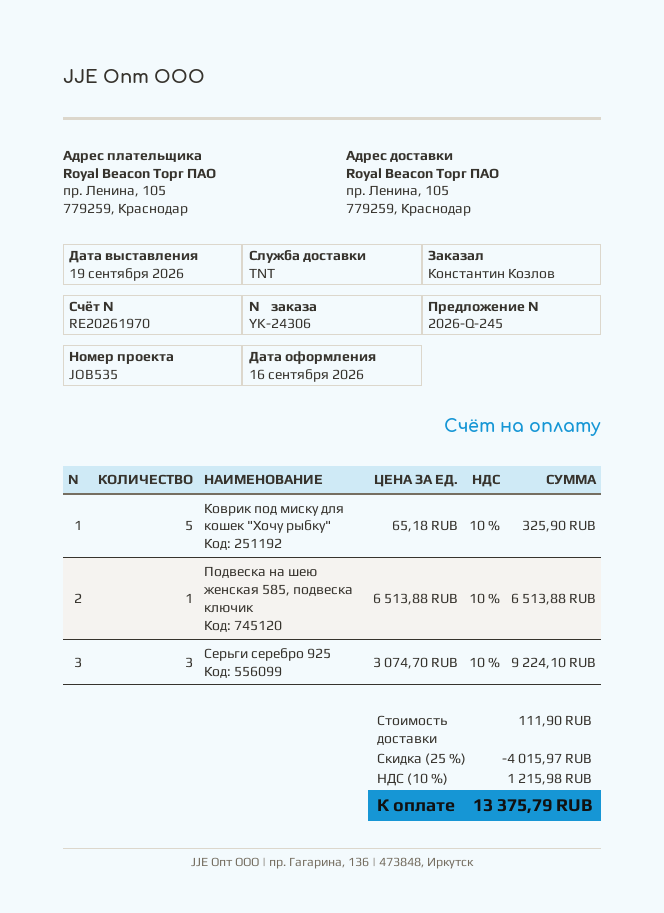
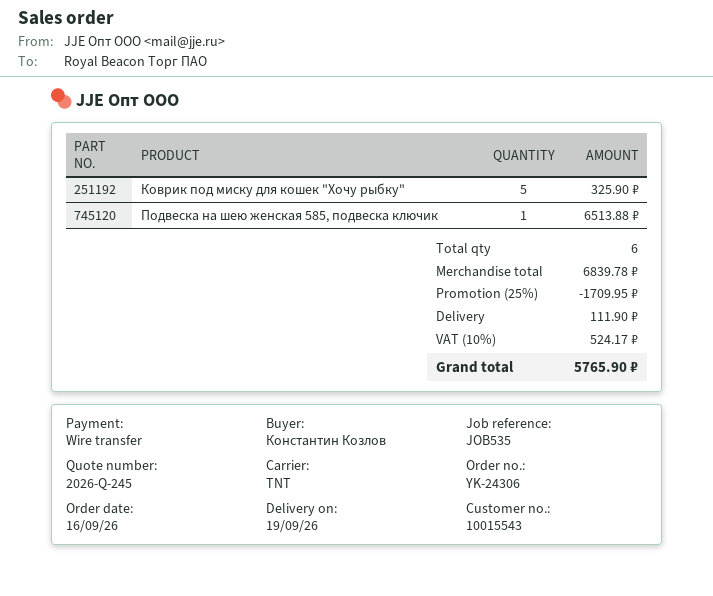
Серьги серебро 925: 3 for 9224.10 -> none
discount: 25% = 4015.97 -> 25% = 1709.95
tax: 10% = 1215.98 -> 10% = 524.17
total: 13375.79 -> 5765.90

